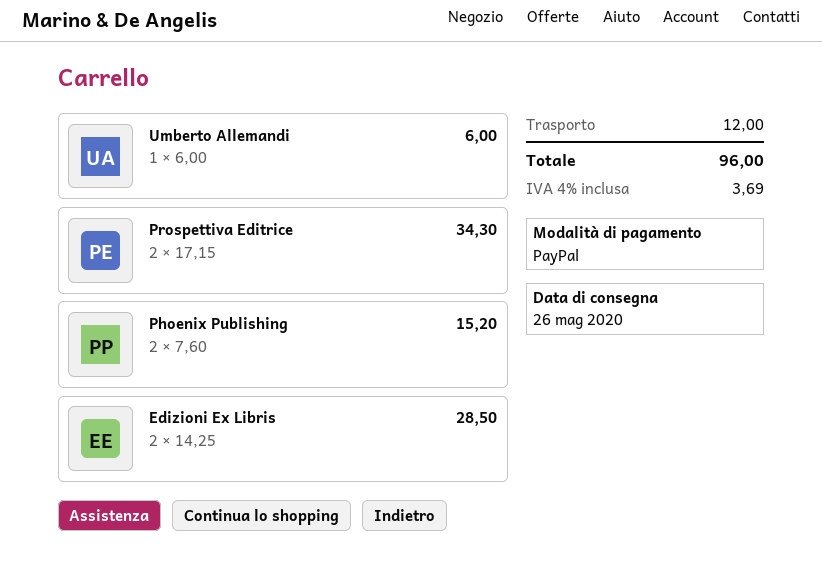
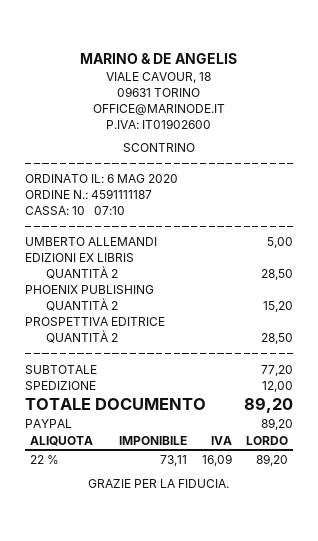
Umberto Allemandi: 1 for 6.00 -> 1 for 5.00
Prospettiva Editrice: 2 for 34.30 -> 2 for 28.50
tax: 4% = 3.69 -> 22% = 16.09
total: 96.00 -> 89.20

